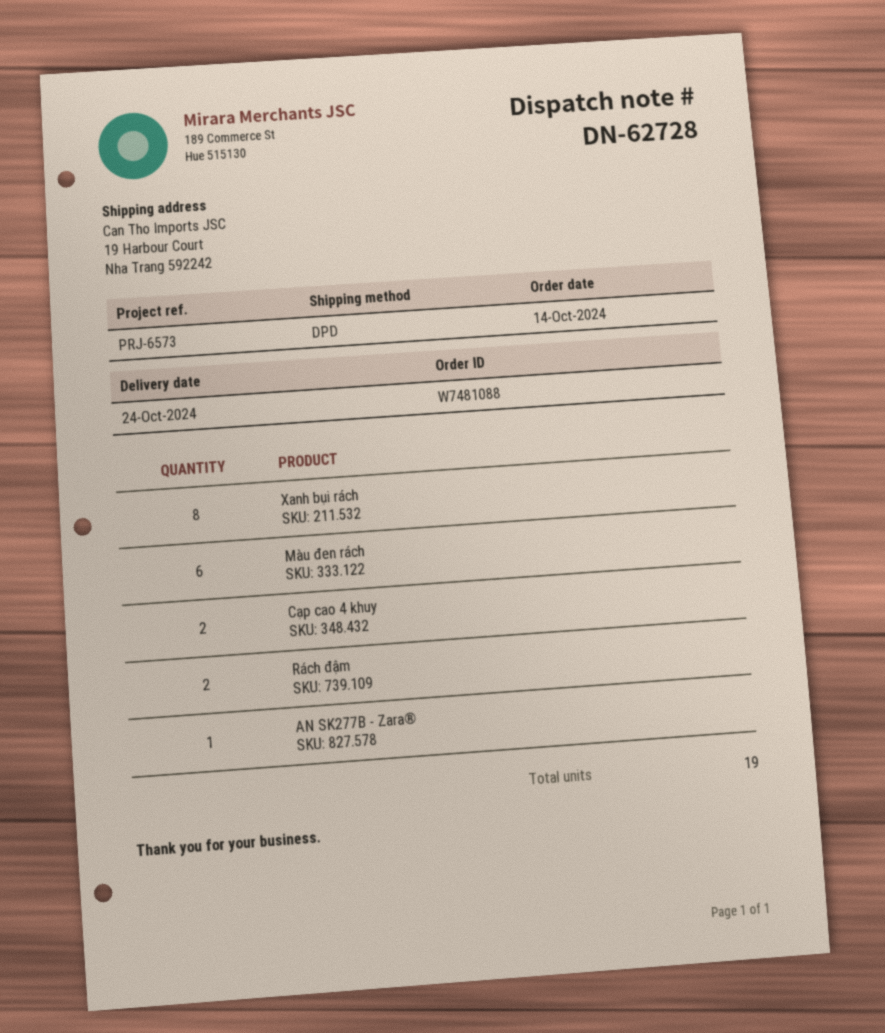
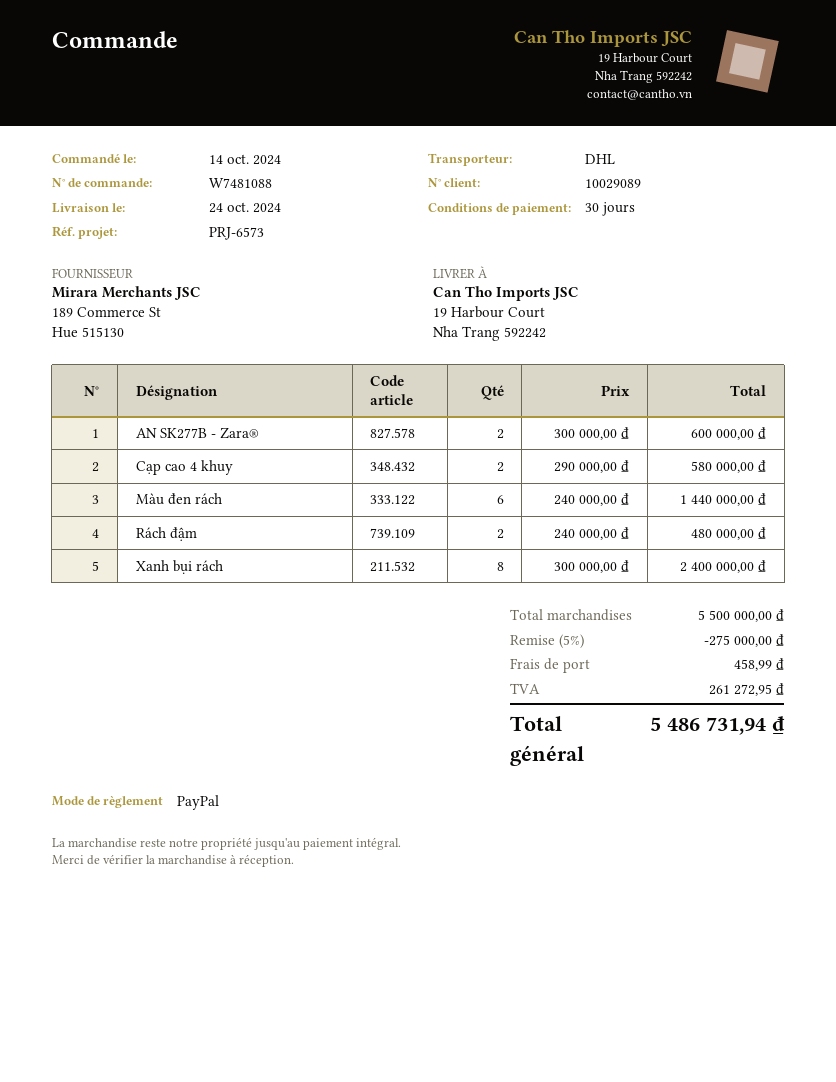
shipping method: DPD -> DHL
AN SK277B - Zara®: 1 -> 2

